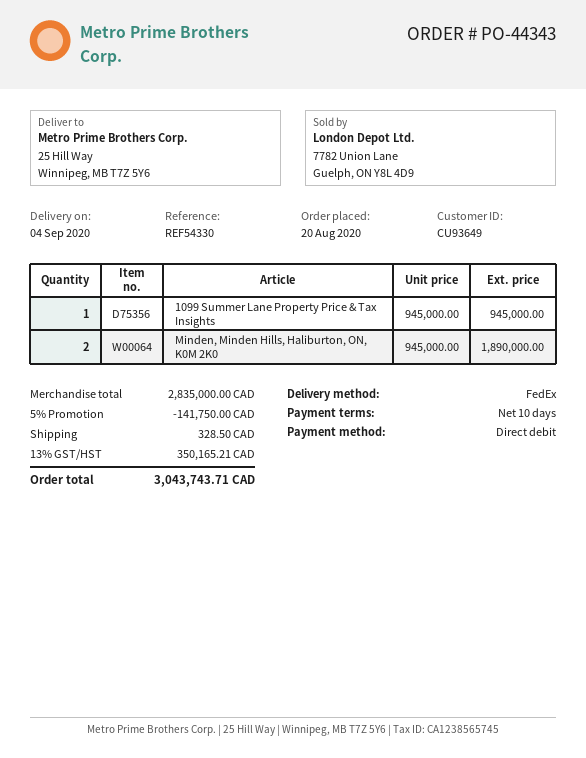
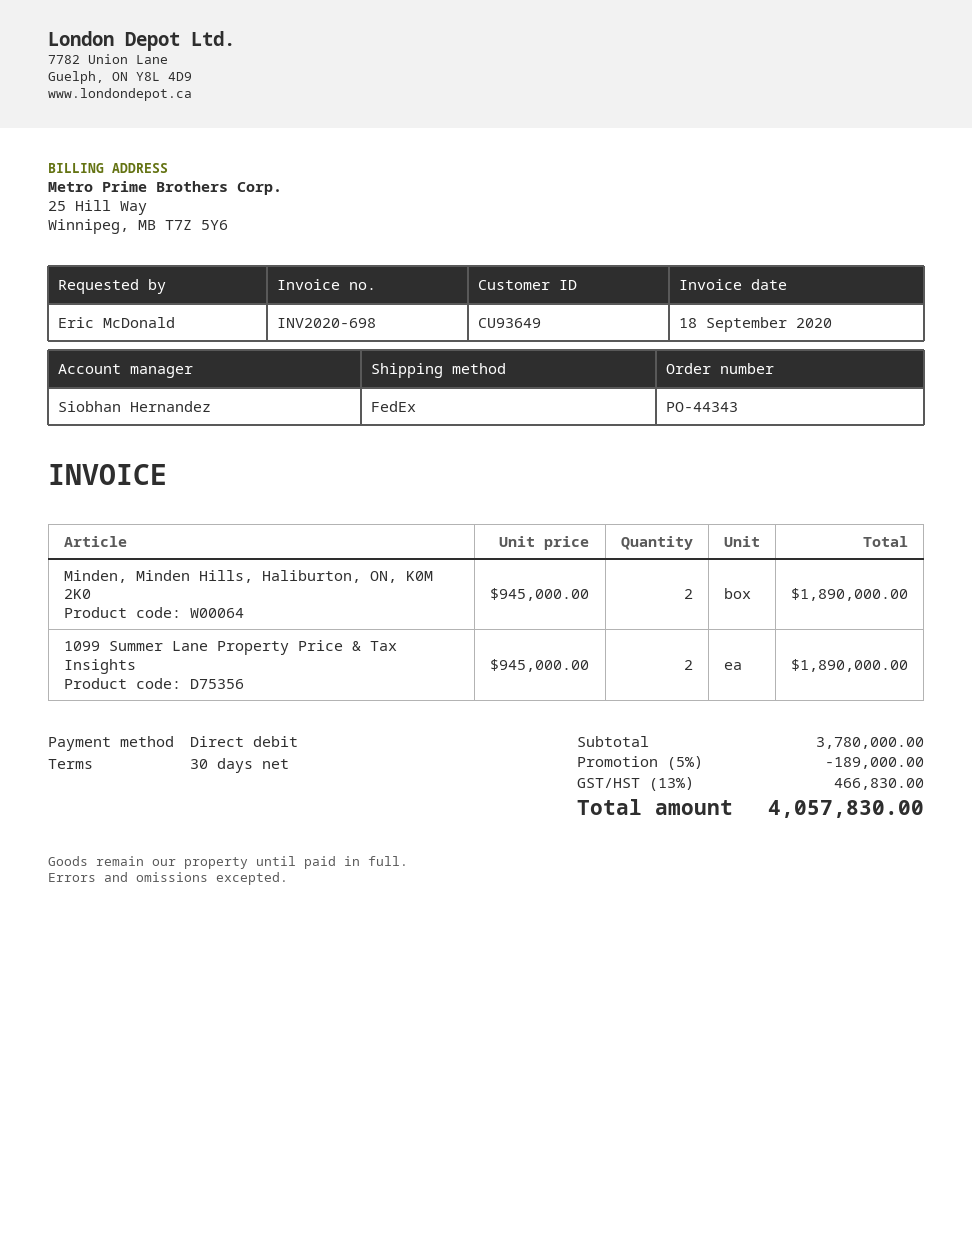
payment terms: 10 days -> 30 days
1099 Summer Lane Property Price & Tax Insights: 1 x 945000.00 = 945000.00 -> 2 x 945000.00 = 1890000.00
subtotal: 2835000.00 -> 3780000.00
discount: 5% = 141750.00 -> 5% = 189000.00
shipping: 328.50 -> none
tax: 13% = 350165.21 -> 13% = 466830.00
total: 3043743.71 -> 4057830.00

